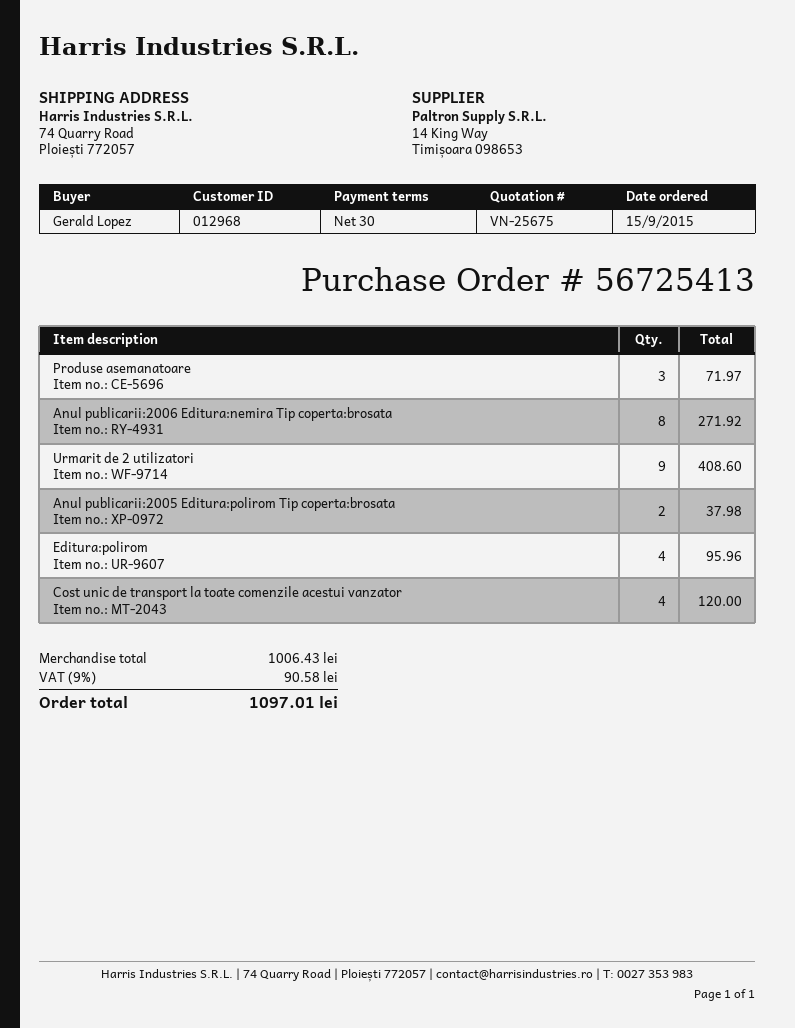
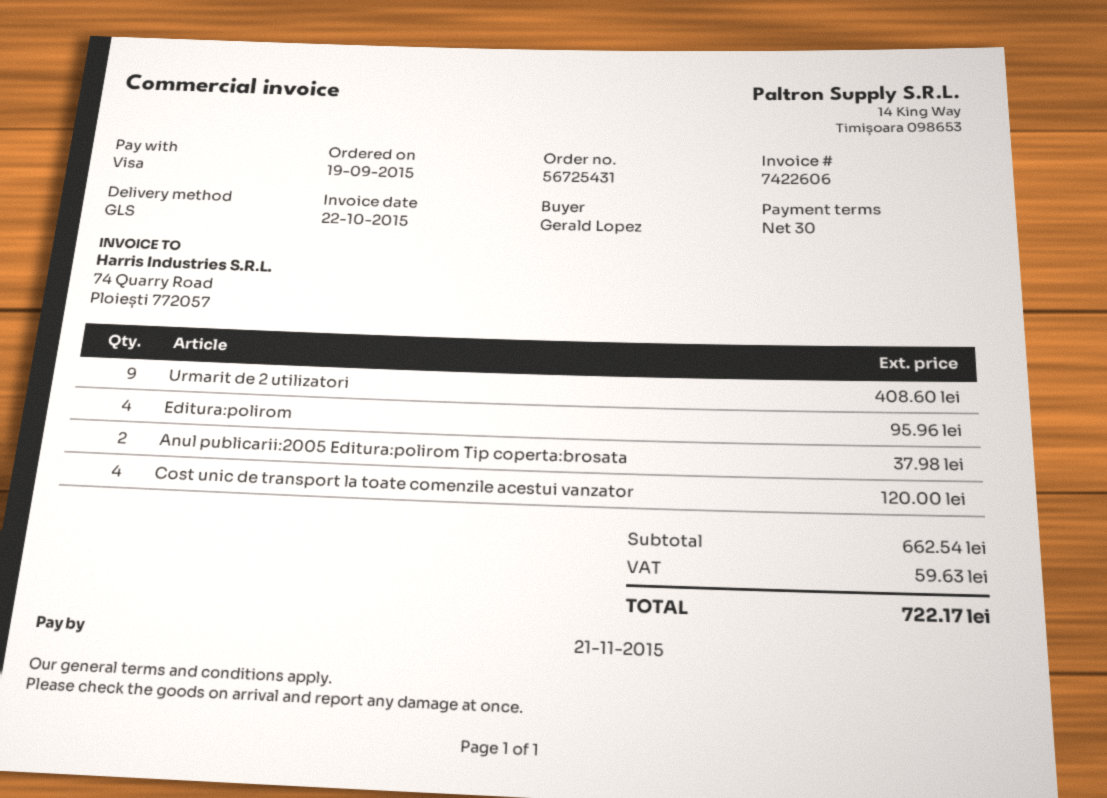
order number: 56725413 -> 56725431
order date: 2015-09-15 -> 2015-09-19
Produse asemanatoare: 3 for 71.97 -> none
Anul publicarii:2006 Editura:nemira Tip coperta:brosata: 8 for 271.92 -> none
subtotal: 1006.43 -> 662.54
tax: 90.58 -> 59.63
total: 1097.01 -> 722.17

